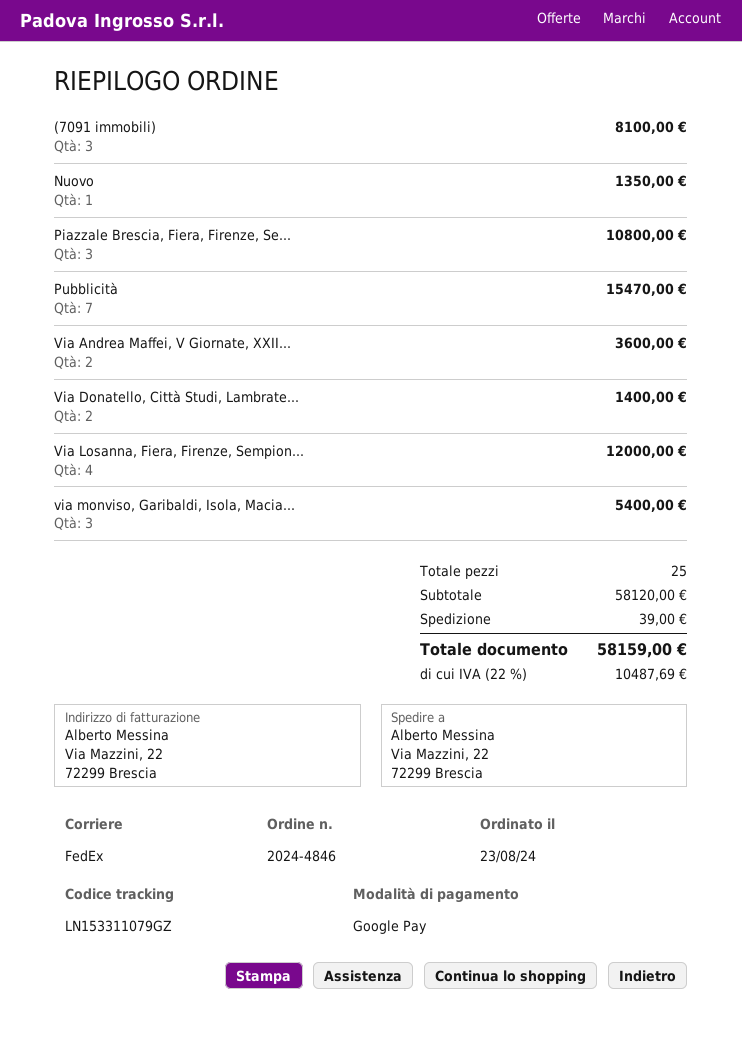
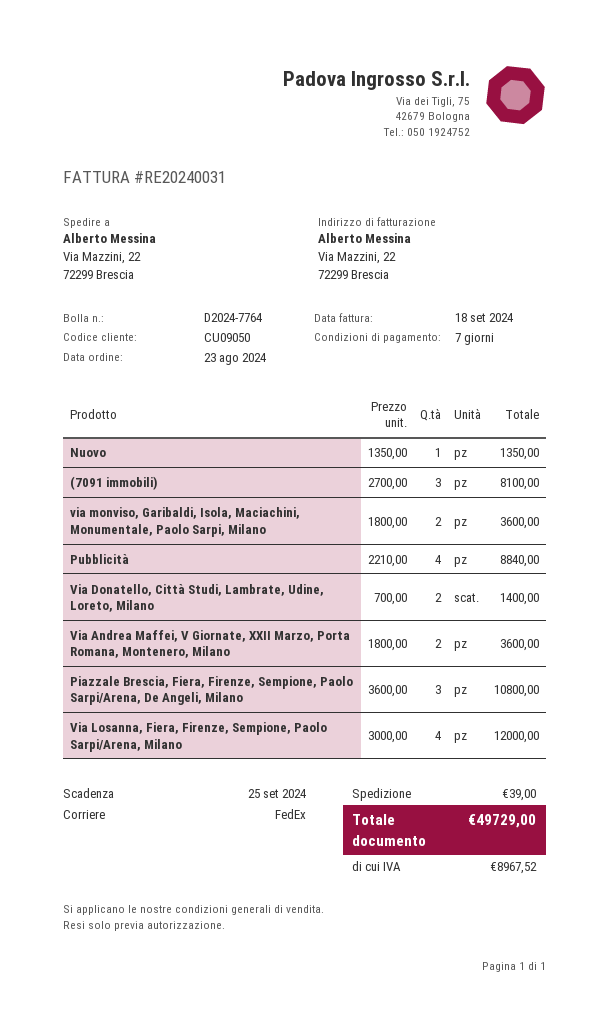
Pubblicità: 7 for 15470.00 -> 4 for 8840.00
via monviso, Garibaldi, Isola, Macia...: 3 for 5400.00 -> 2 for 3600.00
tax: 10487.69 -> 8967.52
total: 58159.00 -> 49729.00

